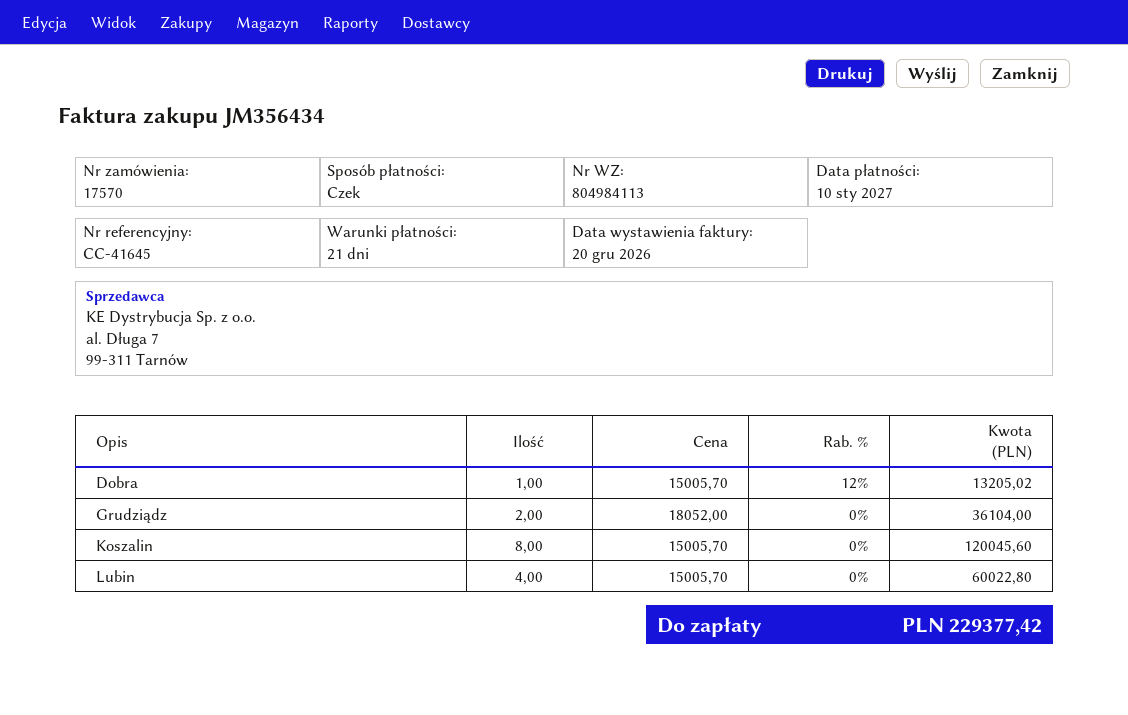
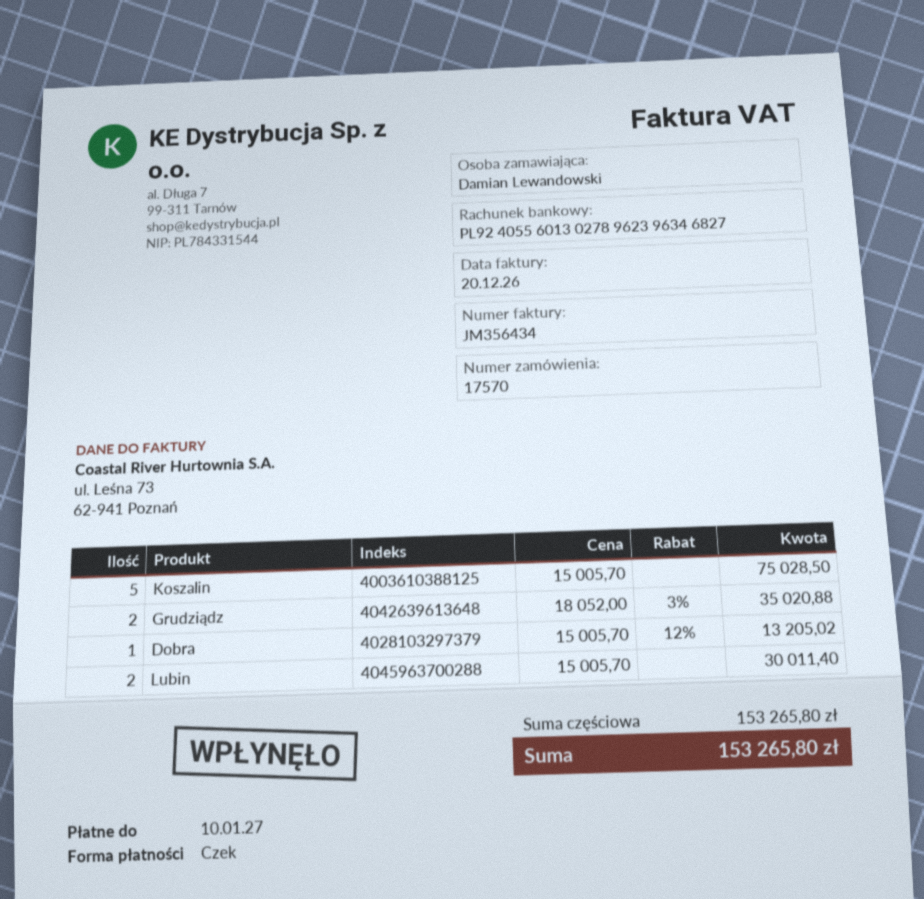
Grudziądz: 2 x 18052.00 = 36104.00 -> 2 x 18052.00 - 3% = 35020.88
Koszalin: 8 x 15005.70 = 120045.60 -> 5 x 15005.70 = 75028.50
Lubin: 4 x 15005.70 = 60022.80 -> 2 x 15005.70 = 30011.40
total: 229377.42 -> 153265.80

